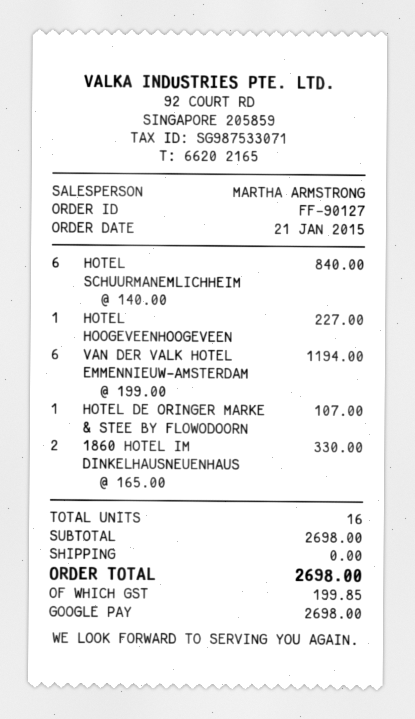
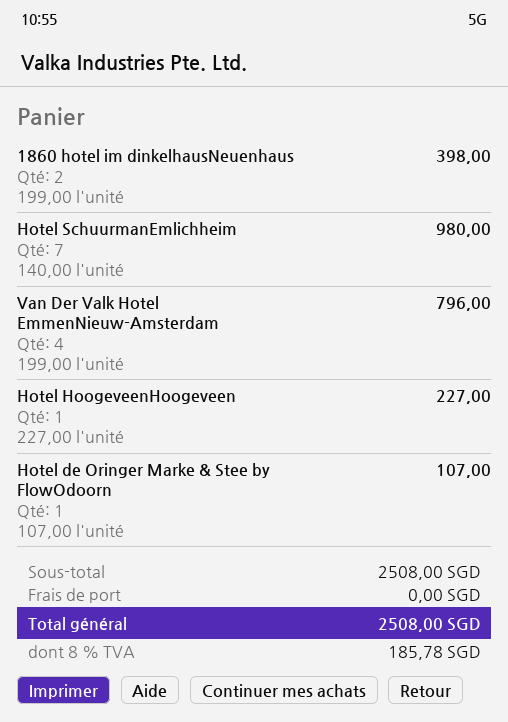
HOTEL SCHUURMANEMLICHHEIM: 6 x 140.00 = 840.00 -> 7 x 140.00 = 980.00
VAN DER VALK HOTEL EMMENNIEUW-AMSTERDAM: 6 x 199.00 = 1194.00 -> 4 x 199.00 = 796.00
1860 HOTEL IM DINKELHAUSNEUENHAUS: 2 x 165.00 = 330.00 -> 2 x 199.00 = 398.00
subtotal: 2698.00 -> 2508.00
tax: 199.85 -> 185.78
total: 2698.00 -> 2508.00

